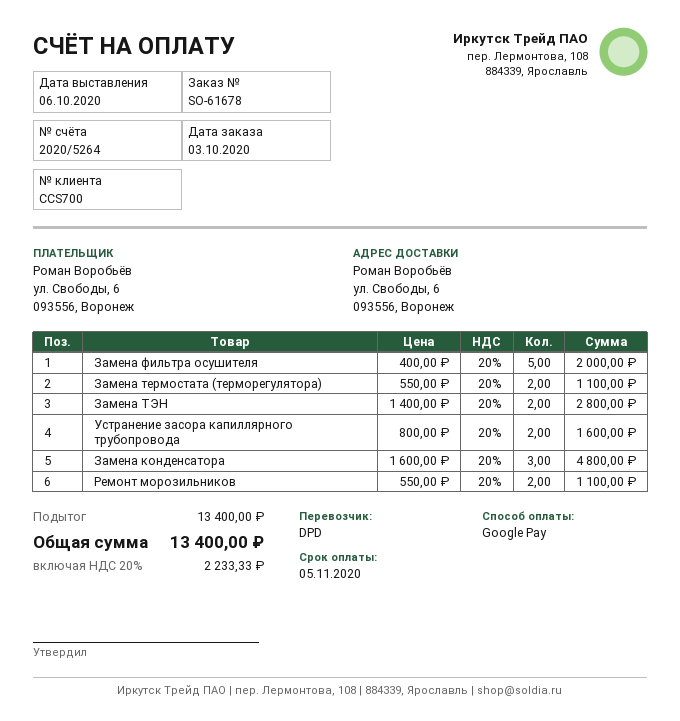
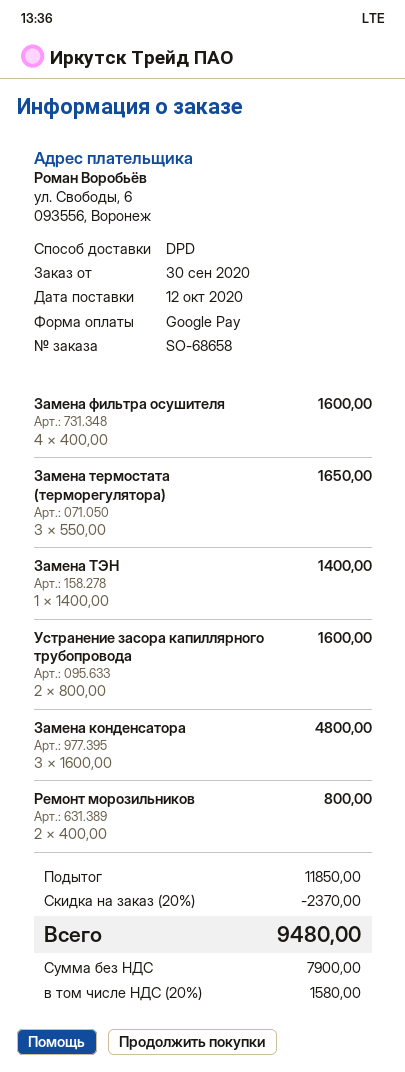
order number: SO-61678 -> SO-68658
order date: 2020-10-03 -> 2020-09-30
Замена фильтра осушителя: 5 x 400.00 = 2000.00 -> 4 x 400.00 = 1600.00
Замена термостата (терморегулятора): 2 x 550.00 = 1100.00 -> 3 x 550.00 = 1650.00
Замена ТЭН: 2 x 1400.00 = 2800.00 -> 1 x 1400.00 = 1400.00
Ремонт морозильников: 2 x 550.00 = 1100.00 -> 2 x 400.00 = 800.00
subtotal: 13400.00 -> 11850.00
discount: none -> 20% = 2370.00
tax: 20% = 2233.33 -> 20% = 1580.00
total: 13400.00 -> 9480.00

